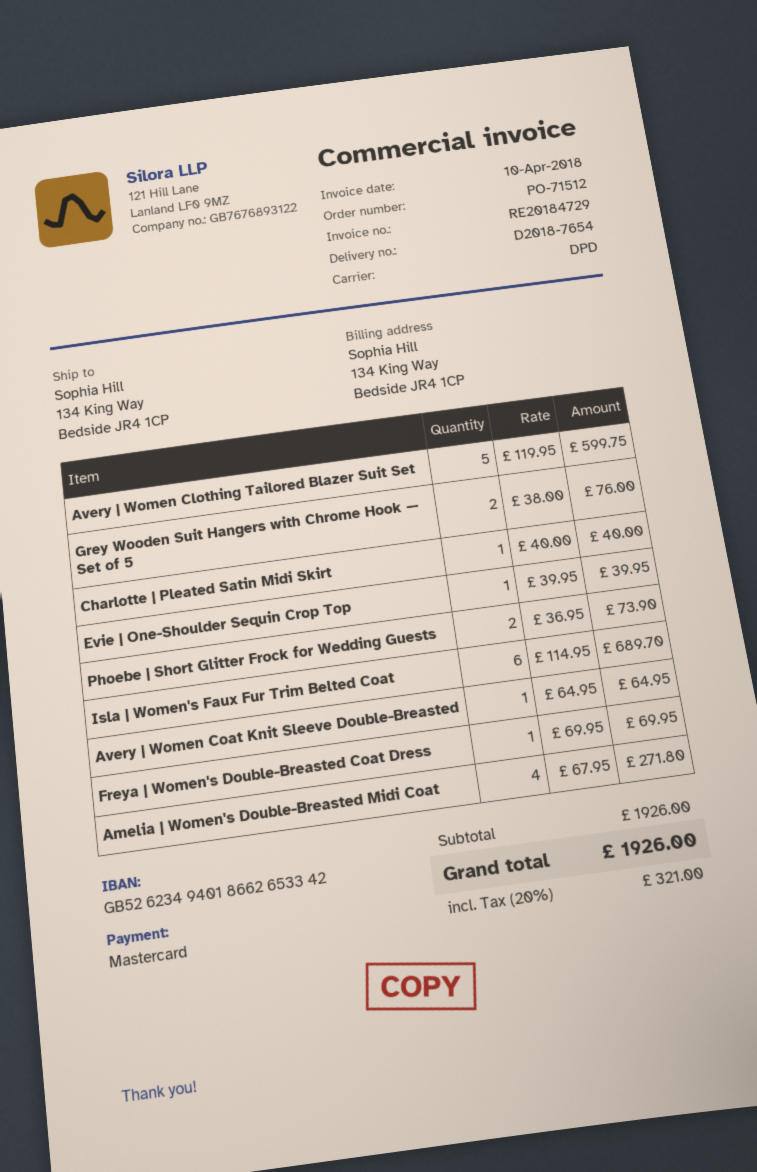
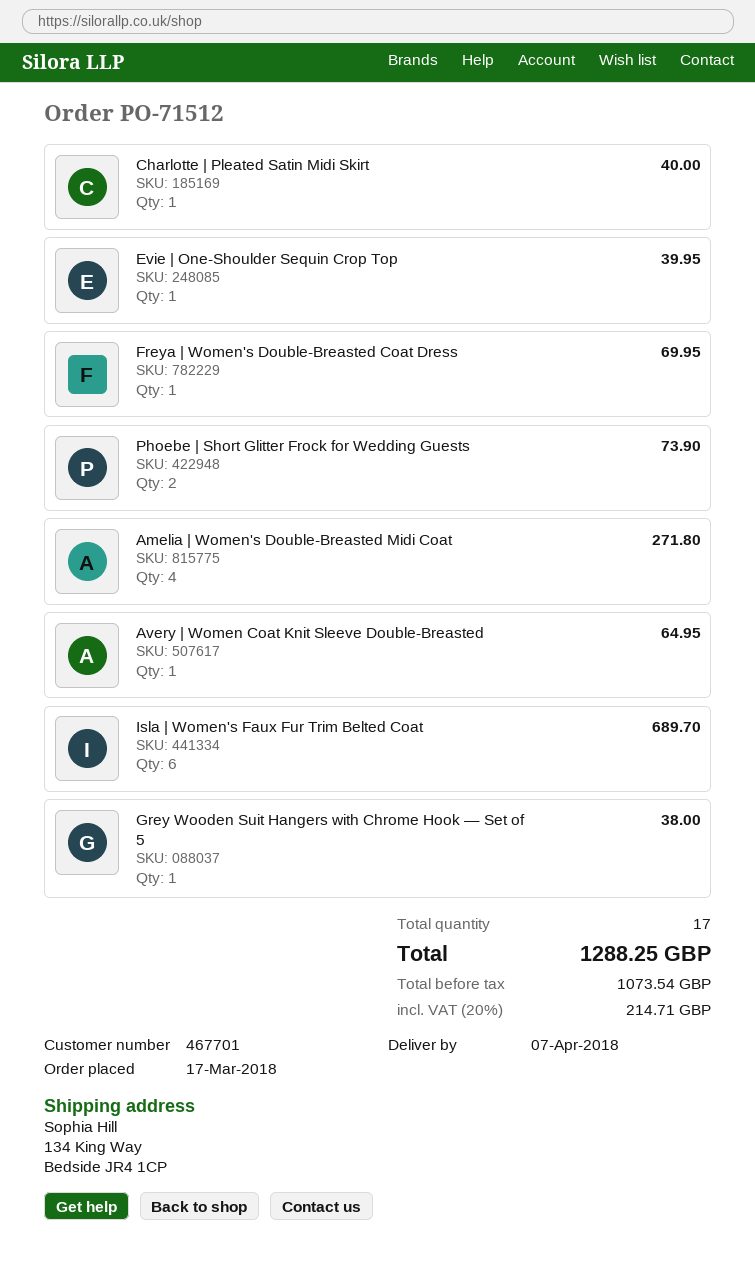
Avery | Women Clothing Tailored Blazer Suit Set: 5 for 599.75 -> none
Grey Wooden Suit Hangers with Chrome Hook — Set of 5: 2 for 76.00 -> 1 for 38.00
tax: 20% = 321.00 -> 20% = 214.71
total: 1926.00 -> 1288.25

